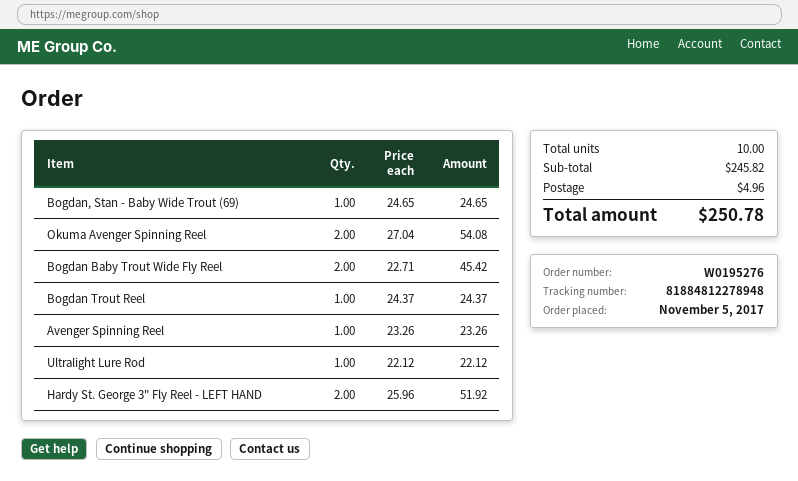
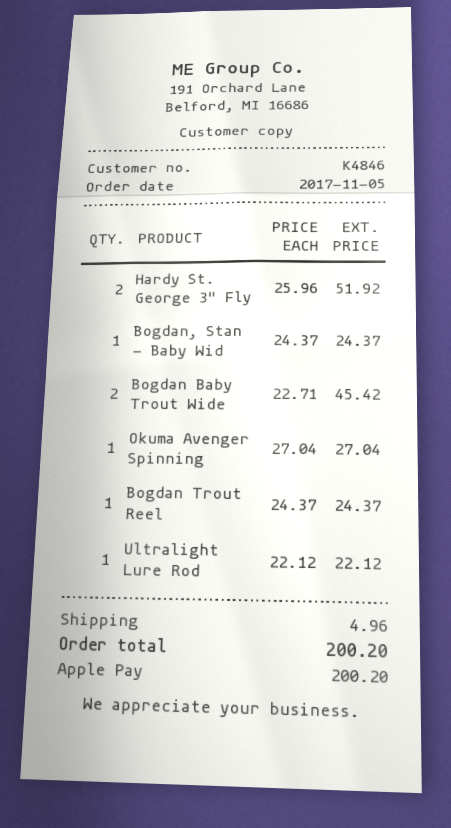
Bogdan, Stan - Baby Wide Trout (69): 1 x 24.65 = 24.65 -> 1 x 24.37 = 24.37
Okuma Avenger Spinning Reel: 2 x 27.04 = 54.08 -> 1 x 27.04 = 27.04
Avenger Spinning Reel: 1 x 23.26 = 23.26 -> none
total: 250.78 -> 200.20

